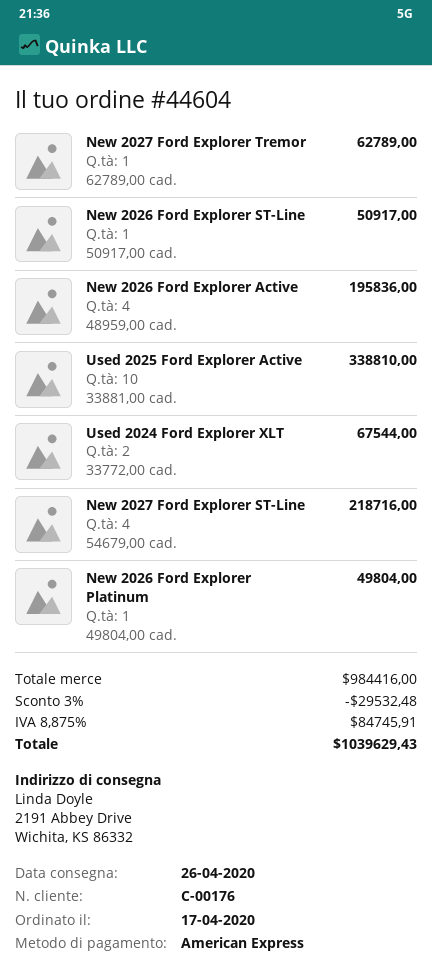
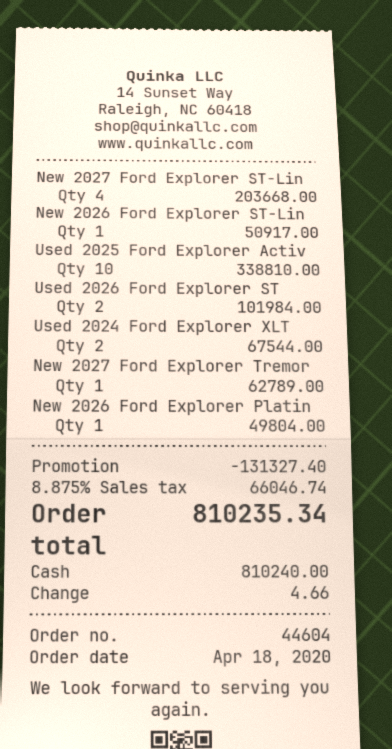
order date: 2020-04-17 -> 2020-04-18
payment method: American Express -> cash
New 2026 Ford Explorer Active: 4 for 195836.00 -> none
New 2027 Ford Explorer ST-Line: 4 for 218716.00 -> 4 for 203668.00
Used 2026 Ford Explorer ST: none -> 2 for 101984.00
discount: 29532.48 -> 131327.40
tax: 8.875% = 84745.91 -> 8.875% = 66046.74
total: 1039629.43 -> 810235.34

